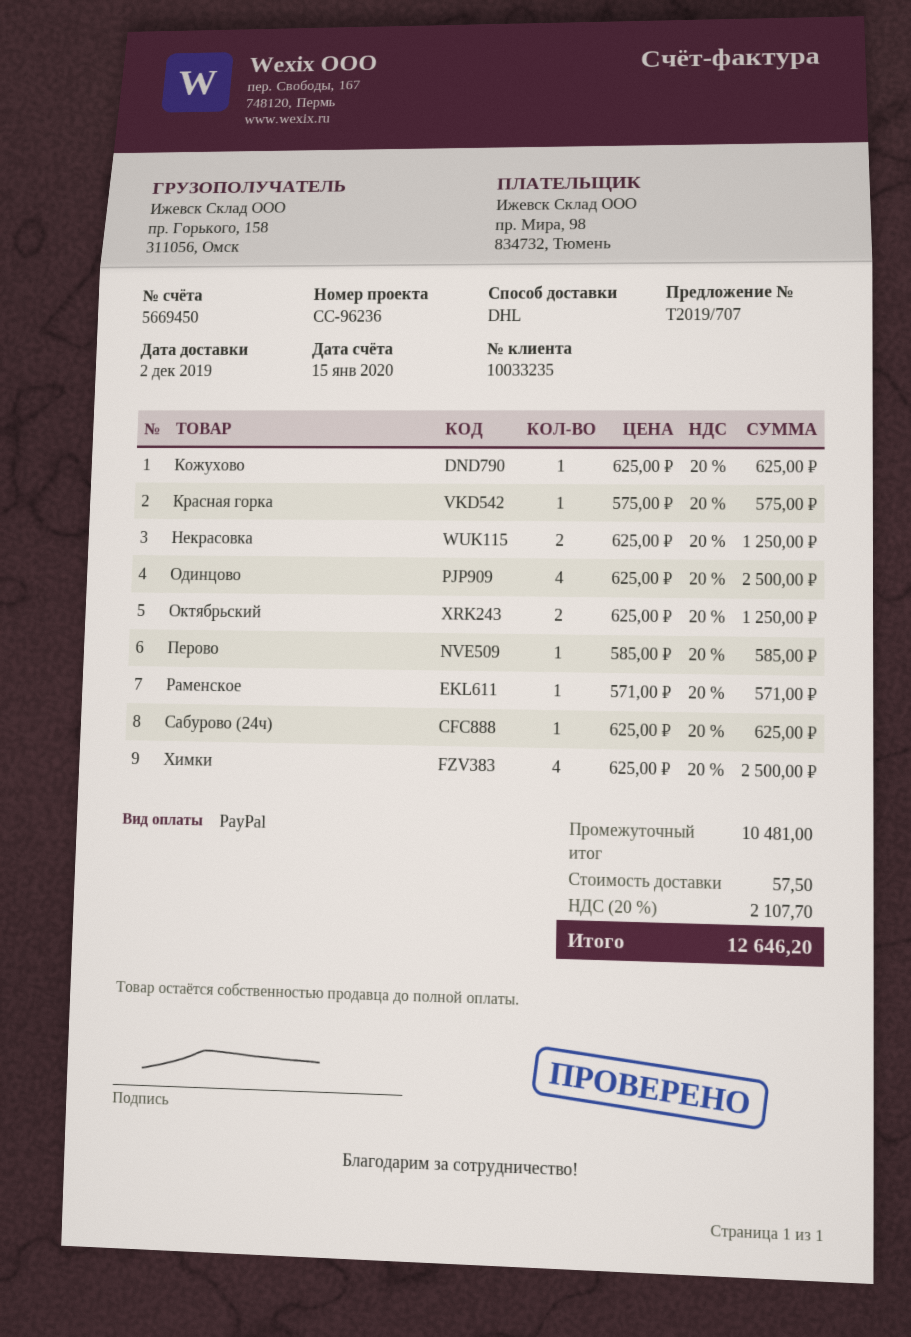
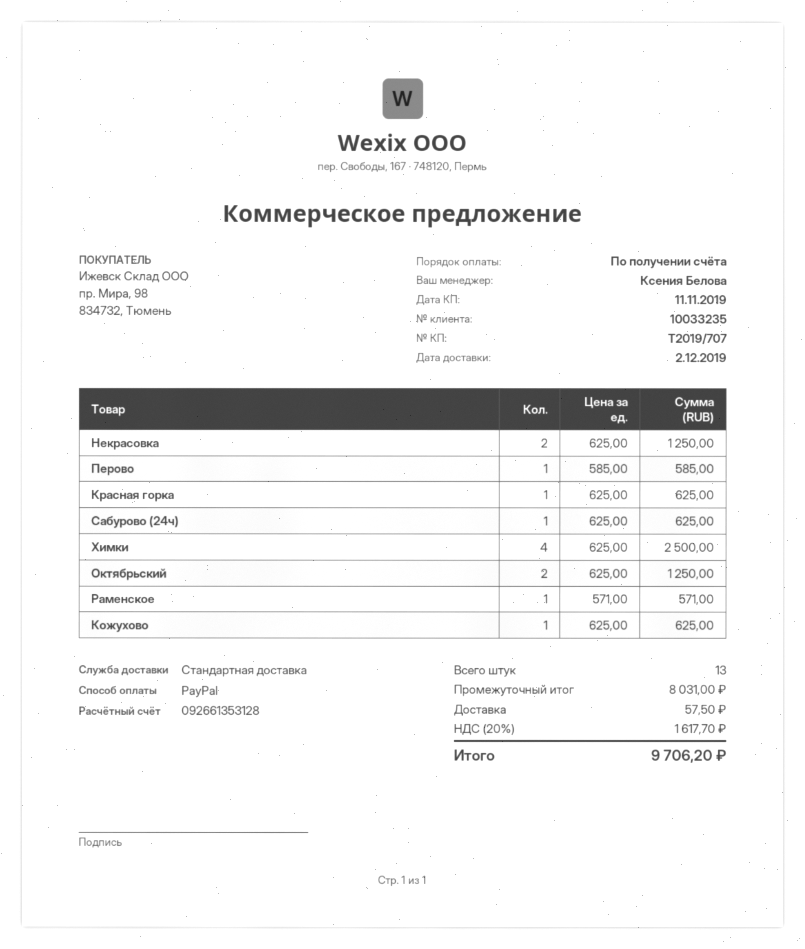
shipping method: DHL -> standard
Красная горка: 1 x 575.00 = 575.00 -> 1 x 625.00 = 625.00
Одинцово: 4 x 625.00 = 2500.00 -> none
subtotal: 10481.00 -> 8031.00
tax: 20% = 2107.70 -> 20% = 1617.70
total: 12646.20 -> 9706.20

